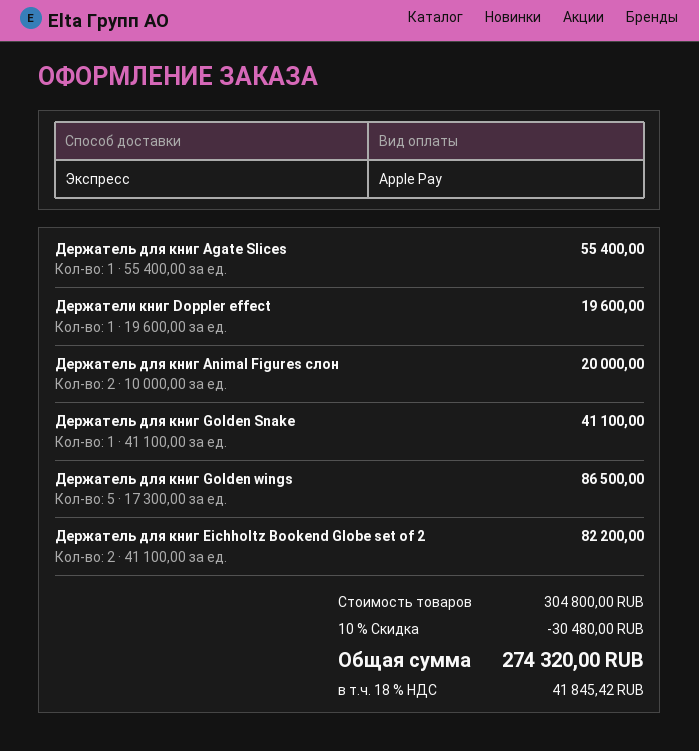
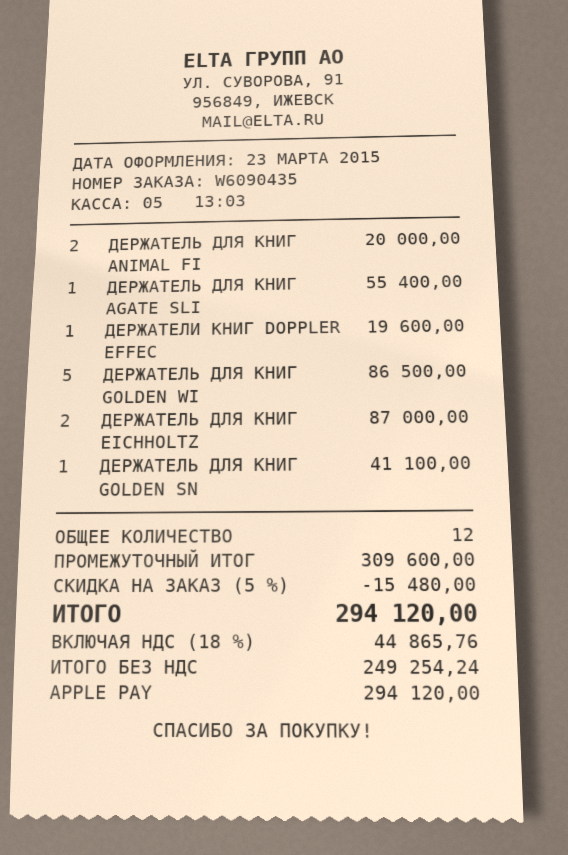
Держатель для книг Eichholtz Bookend Globe set of 2: 2 for 82200.00 -> 2 for 87000.00
subtotal: 304800.00 -> 309600.00
discount: 10% = 30480.00 -> 5% = 15480.00
tax: 18% = 41845.42 -> 18% = 44865.76
total: 274320.00 -> 294120.00

